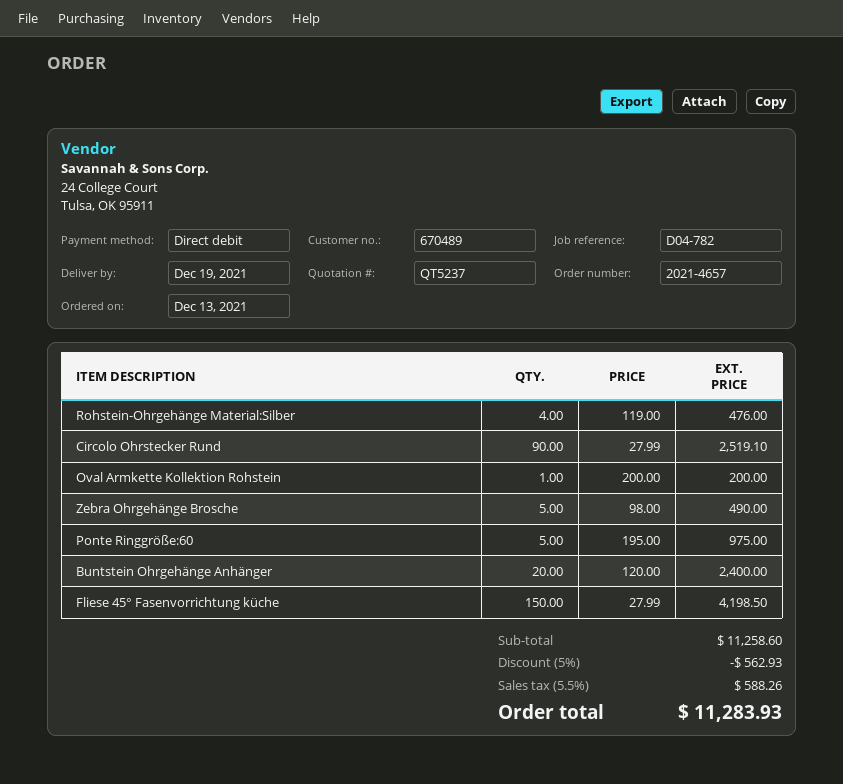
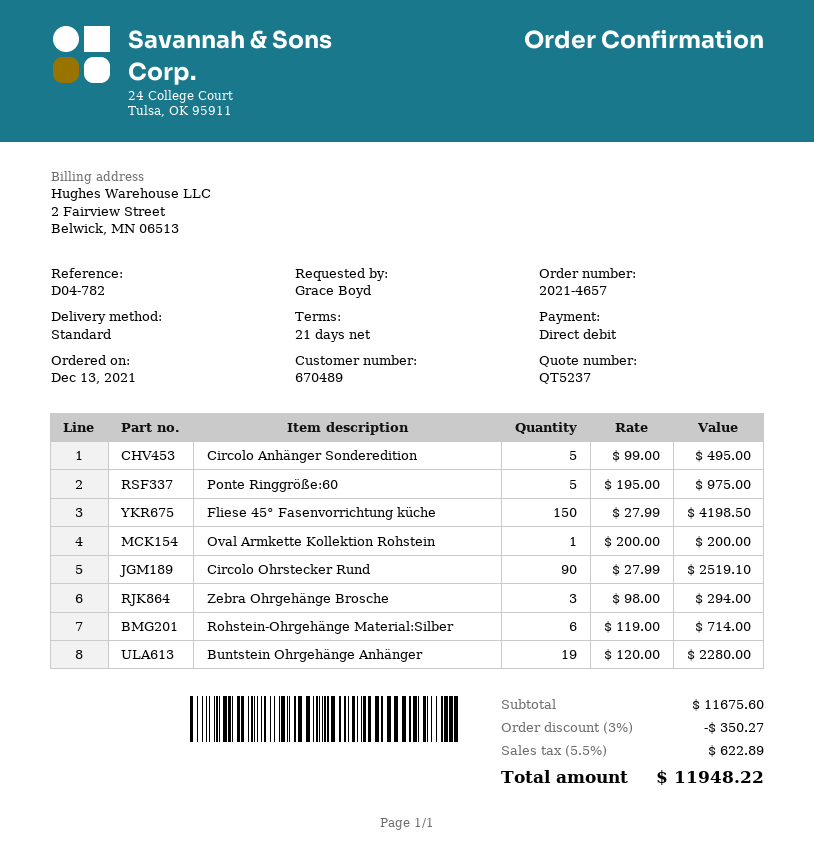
Rohstein-Ohrgehänge Material:Silber: 4 x 119.00 = 476.00 -> 6 x 119.00 = 714.00
Zebra Ohrgehänge Brosche: 5 x 98.00 = 490.00 -> 3 x 98.00 = 294.00
Buntstein Ohrgehänge Anhänger: 20 x 120.00 = 2400.00 -> 19 x 120.00 = 2280.00
Circolo Anhänger Sonderedition: none -> 5 x 99.00 = 495.00
subtotal: 11258.60 -> 11675.60
discount: 5% = 562.93 -> 3% = 350.27
tax: 5.5% = 588.26 -> 5.5% = 622.89
total: 11283.93 -> 11948.22

